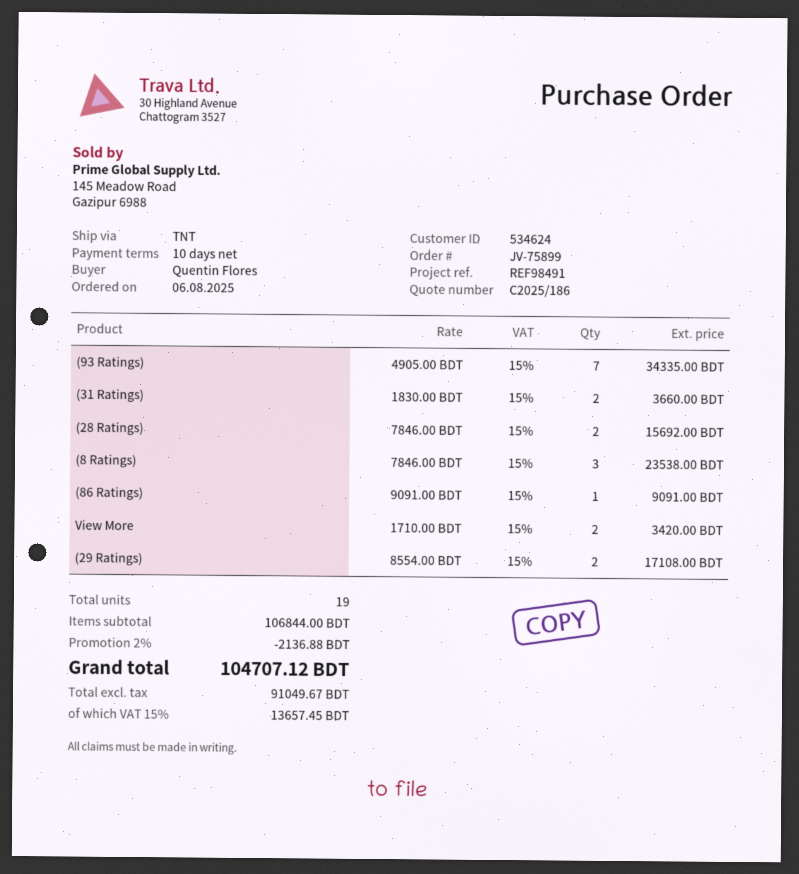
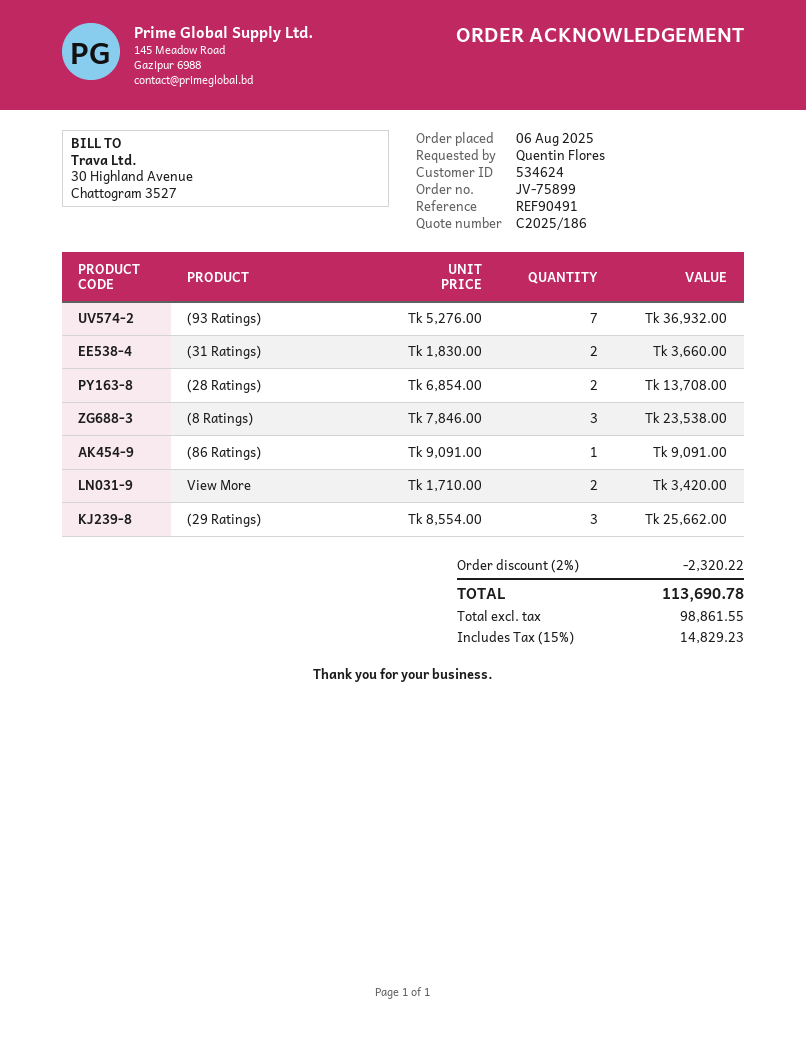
reference: REF98491 -> REF90491
(93 Ratings): 7 x 4905.00 = 34335.00 -> 7 x 5276.00 = 36932.00
(28 Ratings): 2 x 7846.00 = 15692.00 -> 2 x 6854.00 = 13708.00
(29 Ratings): 2 x 8554.00 = 17108.00 -> 3 x 8554.00 = 25662.00
discount: 2% = 2136.88 -> 2% = 2320.22
net: 91049.67 -> 98861.55
tax: 15% = 13657.45 -> 15% = 14829.23
total: 104707.12 -> 113690.78

